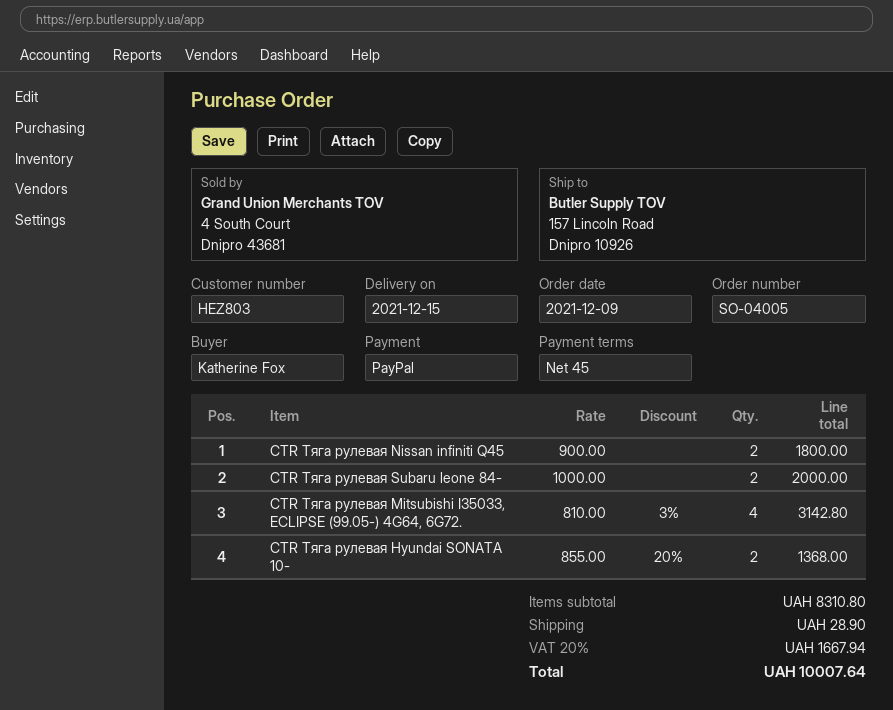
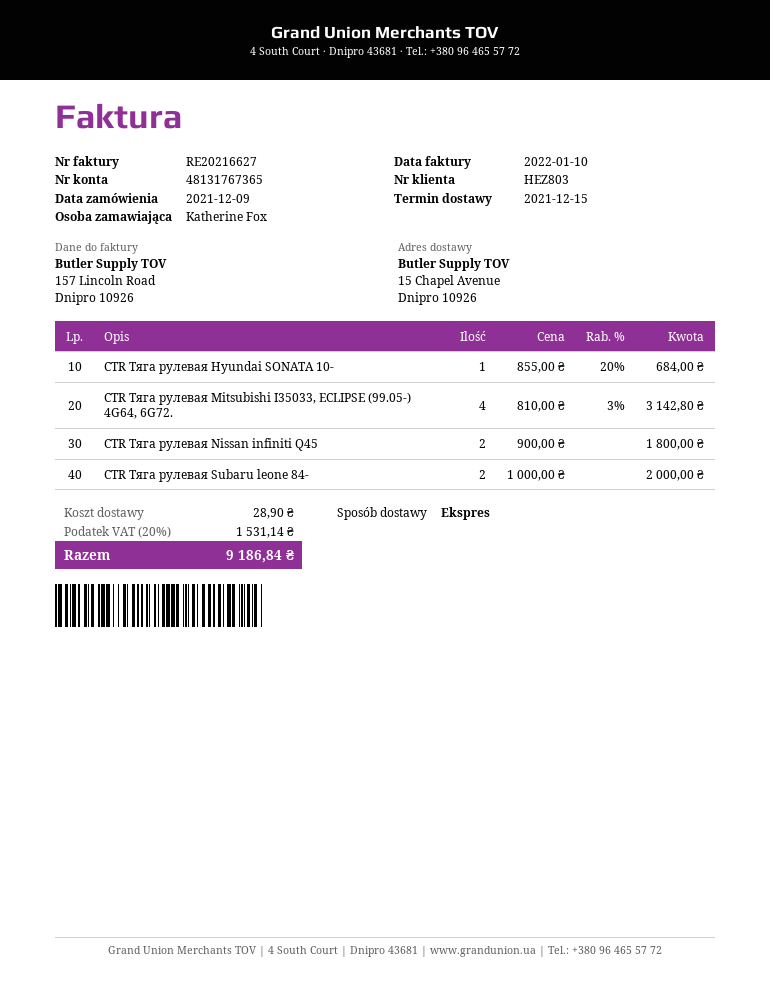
ship to: 157 Lincoln Road, Dnipro 10926 -> 15 Chapel Avenue, Dnipro 10926
CTR Тяга рулевая Hyundai SONATA 10-: 2 x 855.00 - 20% = 1368.00 -> 1 x 855.00 - 20% = 684.00
tax: 20% = 1667.94 -> 20% = 1531.14
total: 10007.64 -> 9186.84

